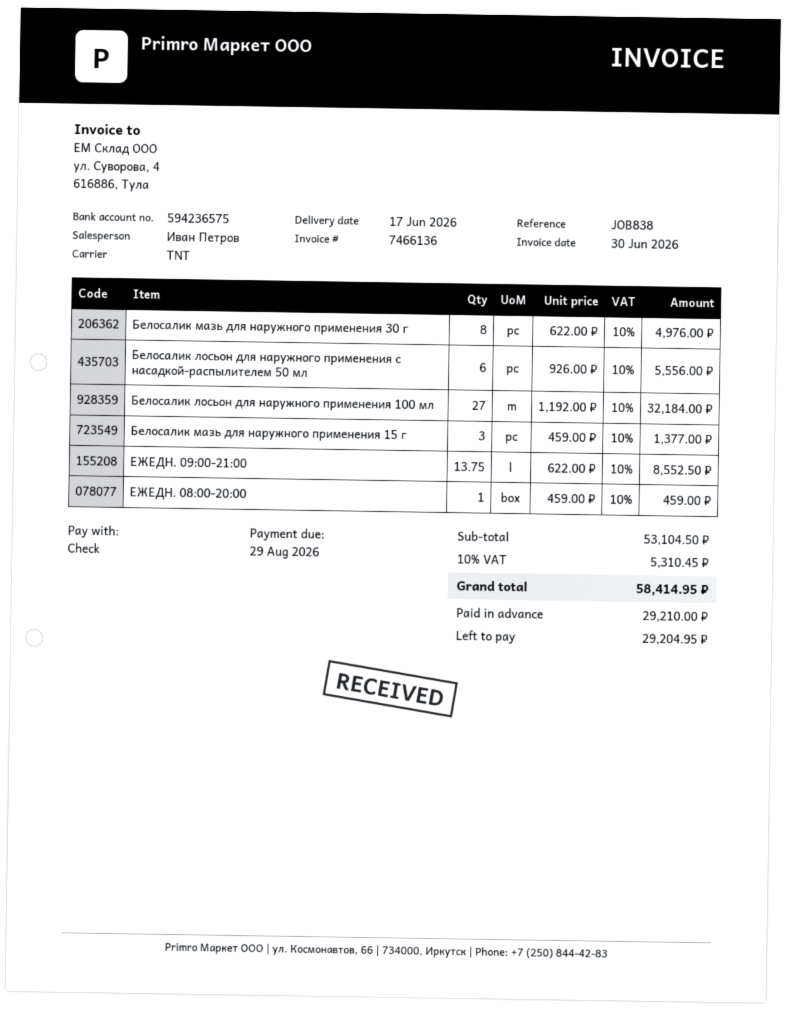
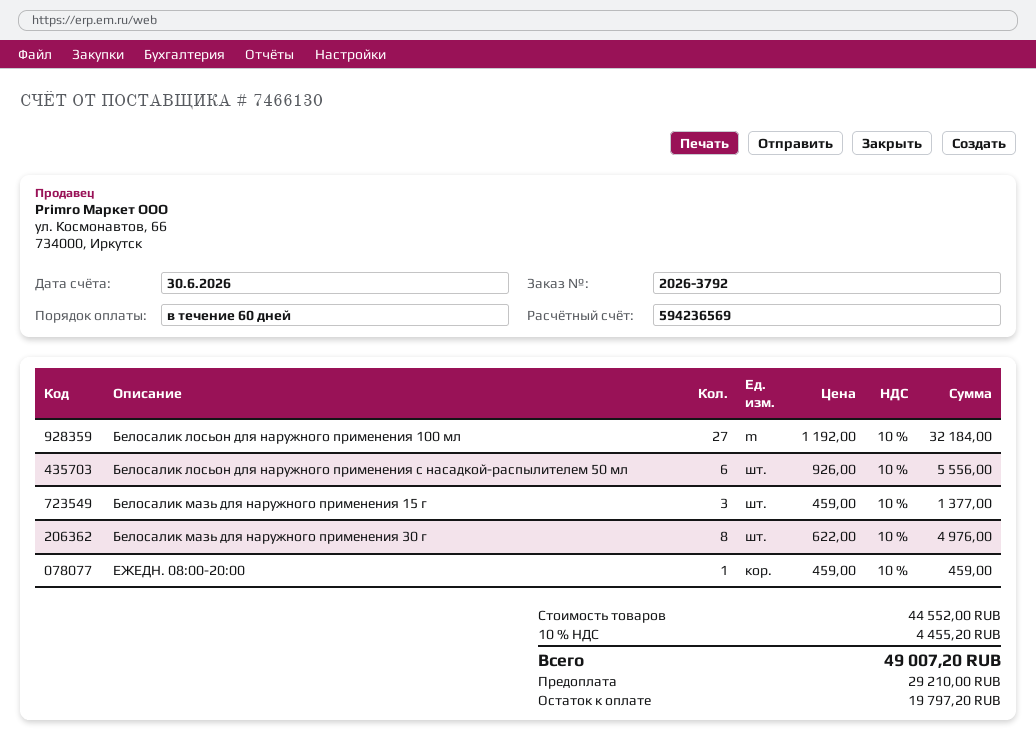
invoice number: 7466136 -> 7466130
bank account: 594236575 -> 594236569
ЕЖЕДН. 09:00-21:00: 13.75 x 622.00 = 8552.50 -> none
subtotal: 53104.50 -> 44552.00
tax: 10% = 5310.45 -> 10% = 4455.20
total: 58414.95 -> 49007.20
balance: 29204.95 -> 19797.20

